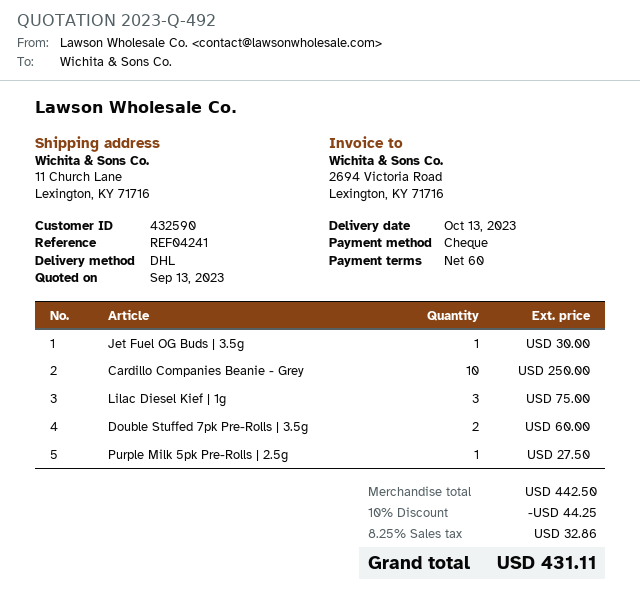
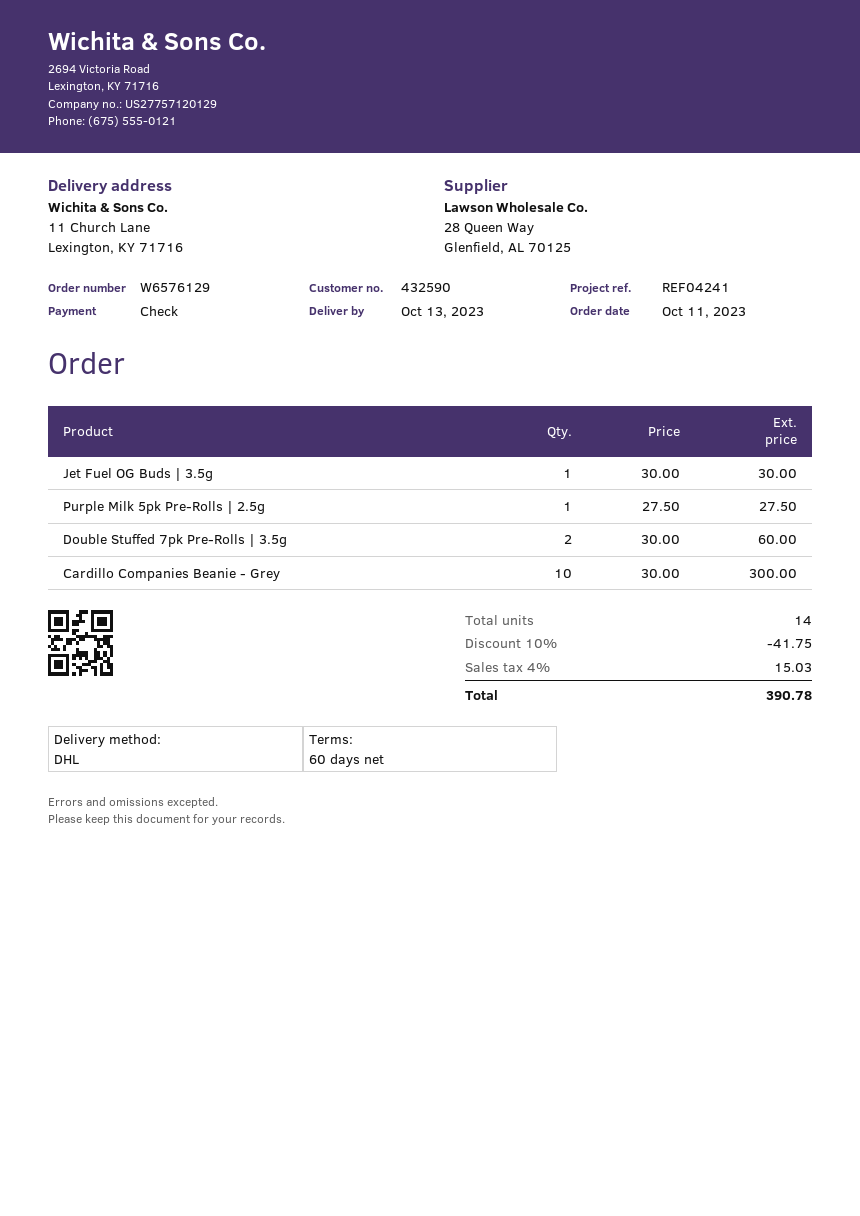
Cardillo Companies Beanie - Grey: 10 for 250.00 -> 10 for 300.00
Lilac Diesel Kief | 1g: 3 for 75.00 -> none
discount: 10% = 44.25 -> 10% = 41.75
tax: 8.25% = 32.86 -> 4% = 15.03
total: 431.11 -> 390.78

